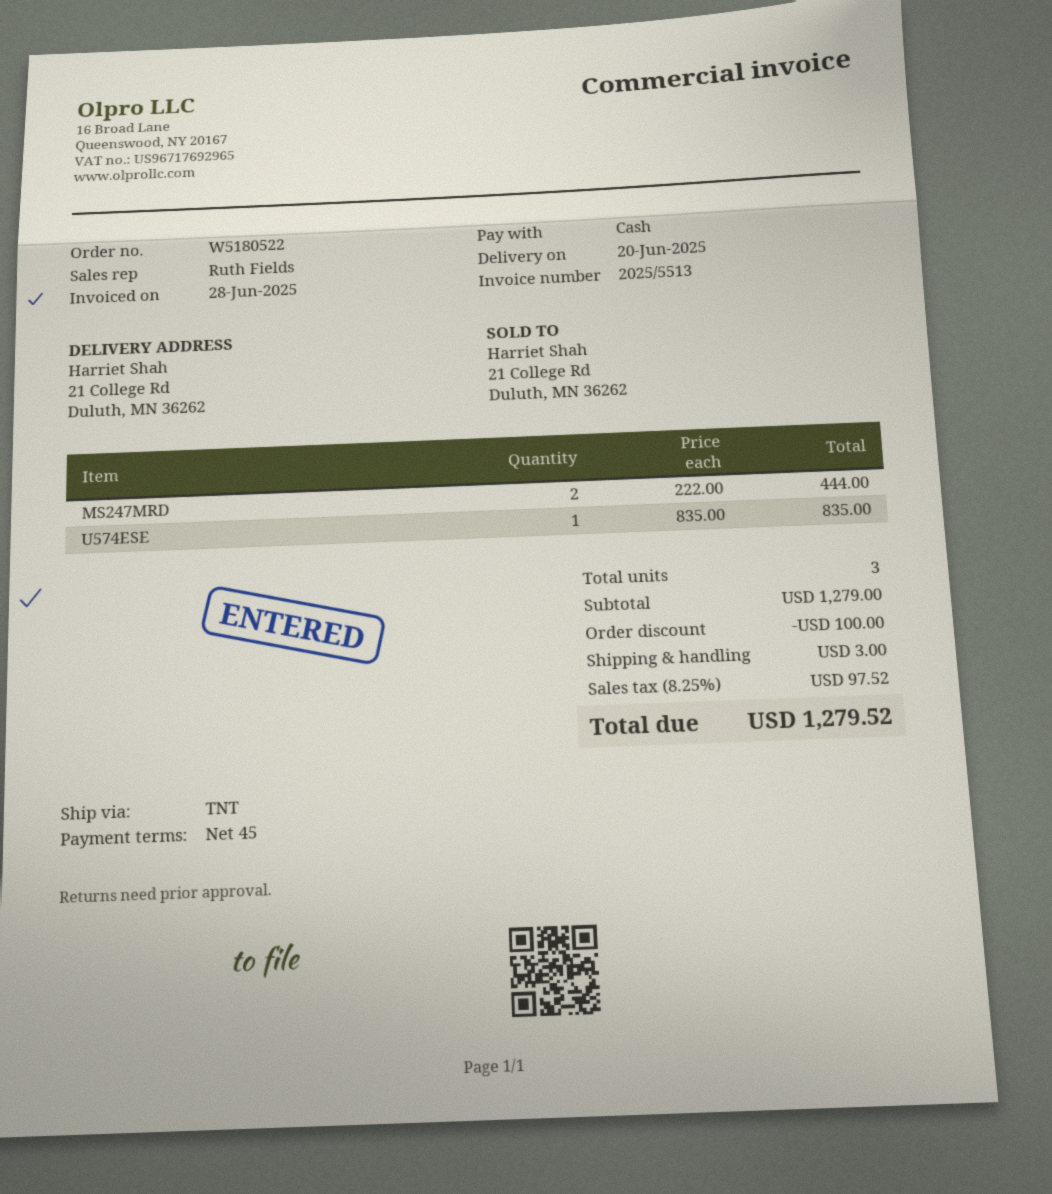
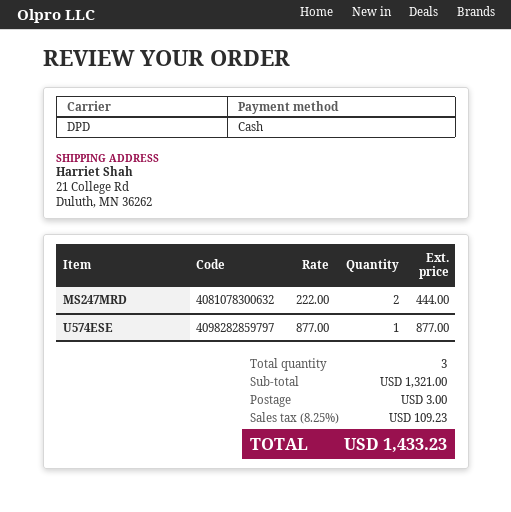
shipping method: TNT -> DPD
U574ESE: 1 x 835.00 = 835.00 -> 1 x 877.00 = 877.00
subtotal: 1279.00 -> 1321.00
discount: 100.00 -> none
tax: 8.25% = 97.52 -> 8.25% = 109.23
total: 1279.52 -> 1433.23

